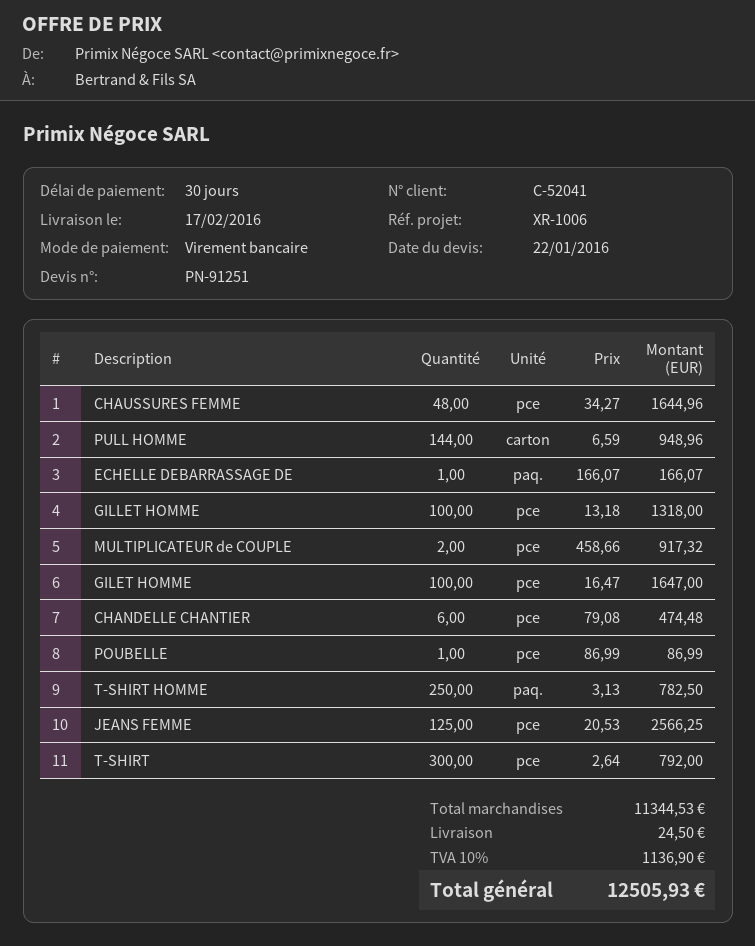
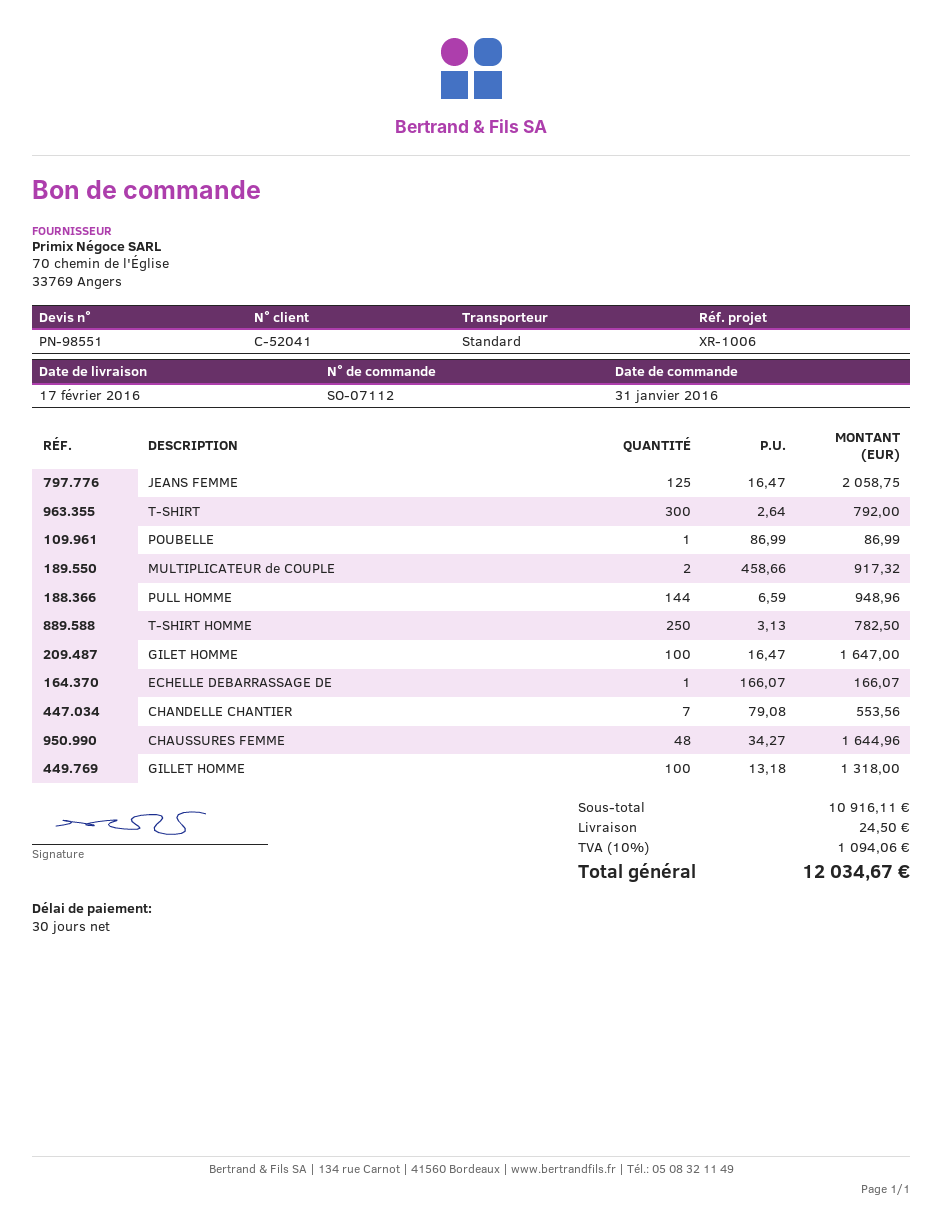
quote number: PN-91251 -> PN-98551
CHANDELLE CHANTIER: 6 x 79.08 = 474.48 -> 7 x 79.08 = 553.56
JEANS FEMME: 125 x 20.53 = 2566.25 -> 125 x 16.47 = 2058.75
subtotal: 11344.53 -> 10916.11
tax: 10% = 1136.90 -> 10% = 1094.06
total: 12505.93 -> 12034.67

